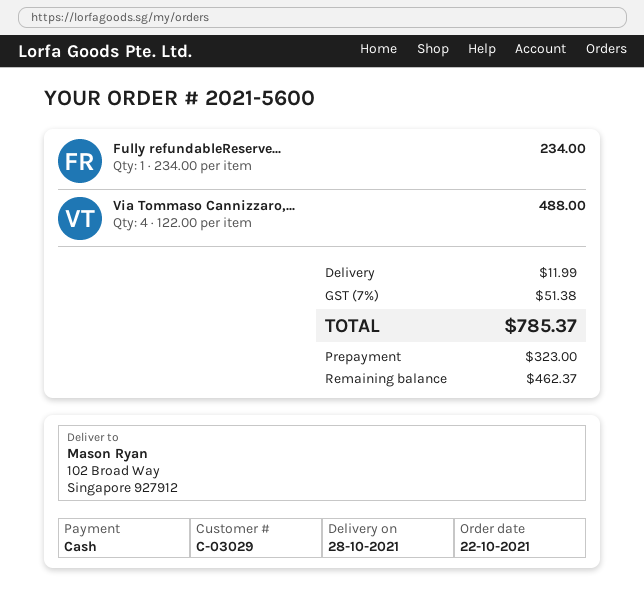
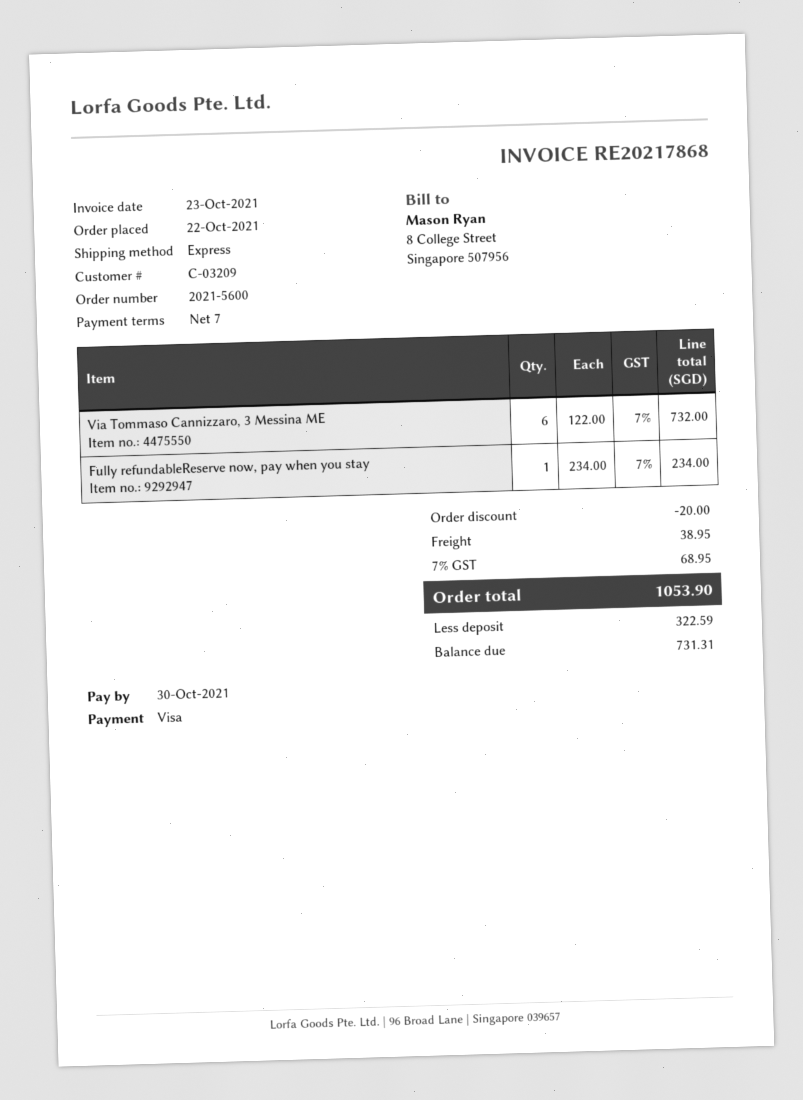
customer number: C-03029 -> C-03209
payment method: cash -> Visa
Via Tommaso Cannizzaro,...: 4 x 122.00 = 488.00 -> 6 x 122.00 = 732.00
discount: none -> 20.00
shipping: 11.99 -> 38.95
tax: 7% = 51.38 -> 7% = 68.95
total: 785.37 -> 1053.90
deposit: 323.00 -> 322.59
balance: 462.37 -> 731.31

